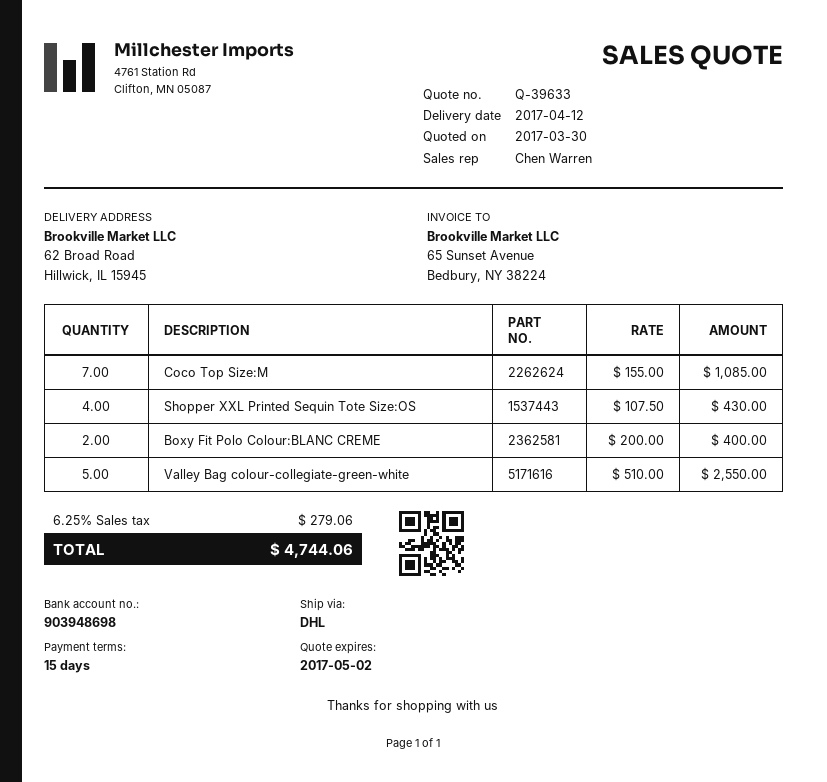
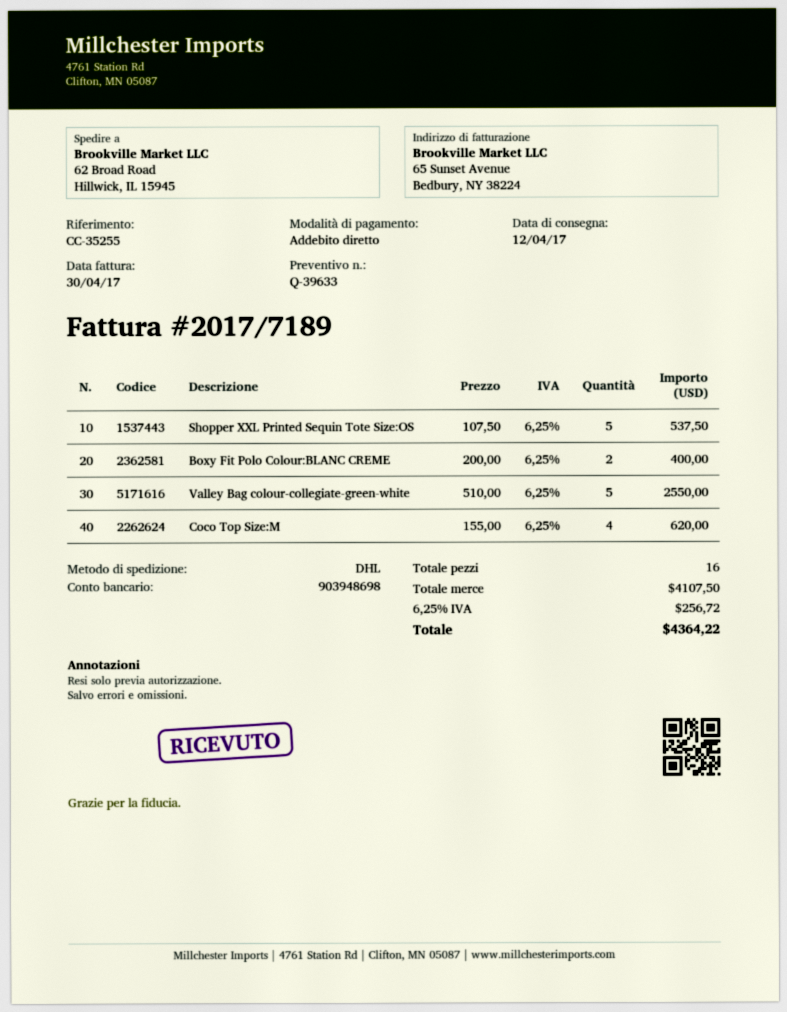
Coco Top Size:M: 7 x 155.00 = 1085.00 -> 4 x 155.00 = 620.00
Shopper XXL Printed Sequin Tote Size:OS: 4 x 107.50 = 430.00 -> 5 x 107.50 = 537.50
tax: 6.25% = 279.06 -> 6.25% = 256.72
total: 4744.06 -> 4364.22

